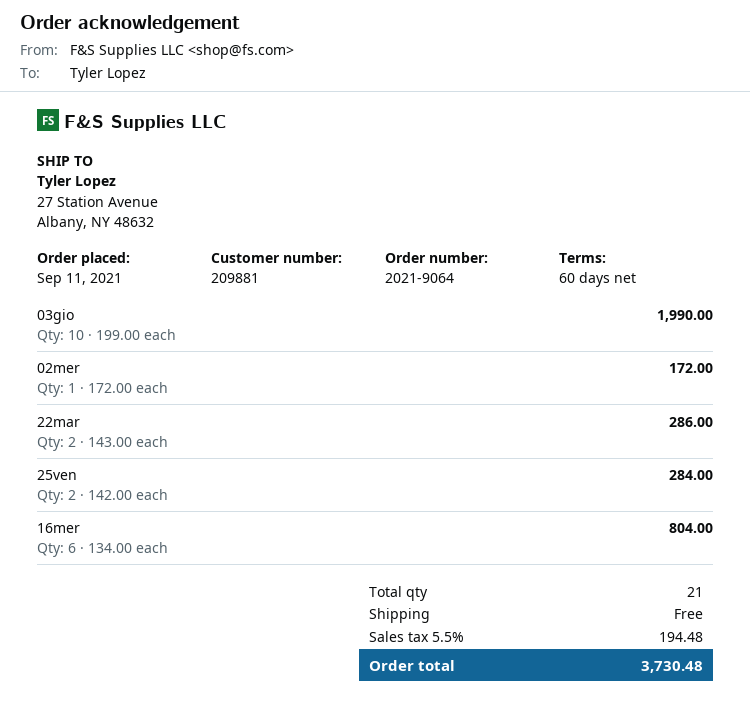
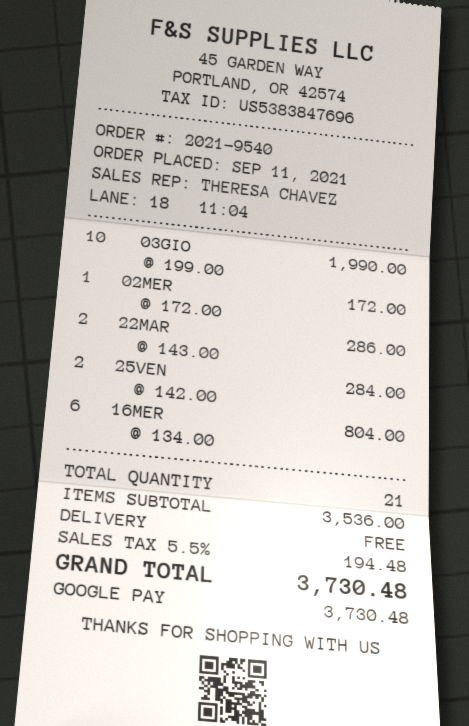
order number: 2021-9064 -> 2021-9540

